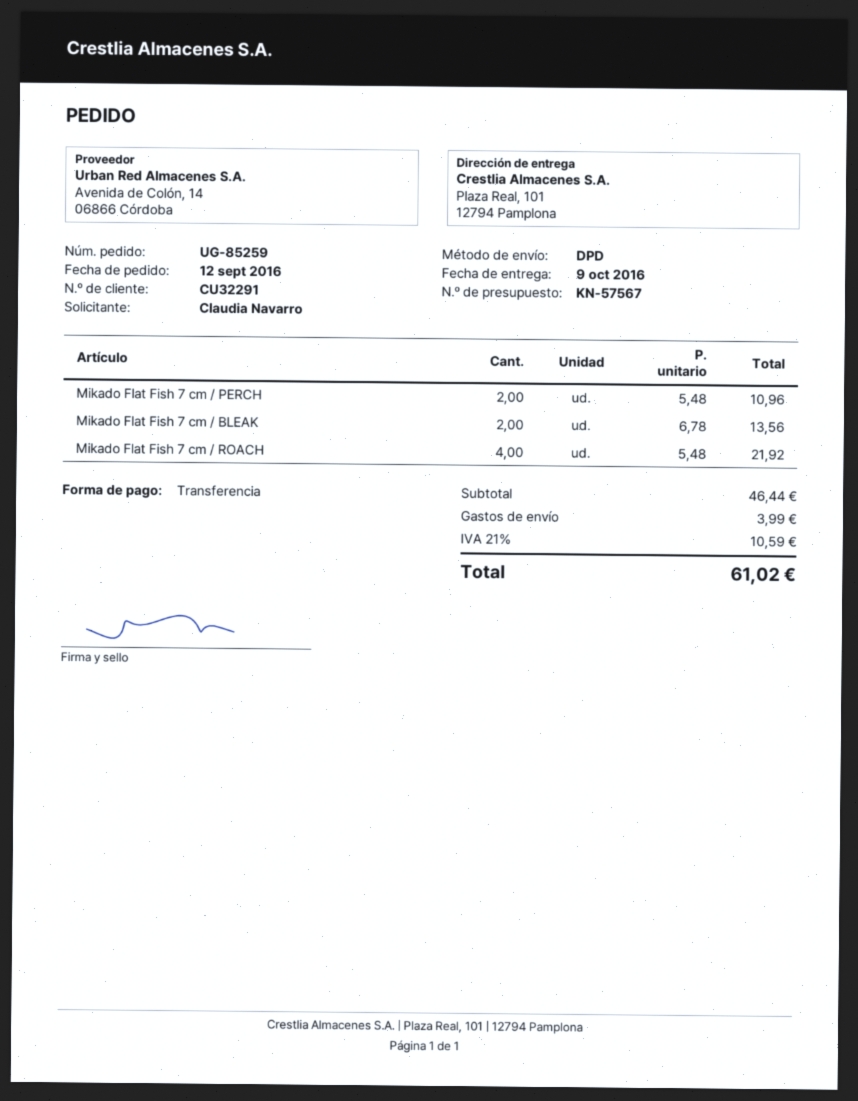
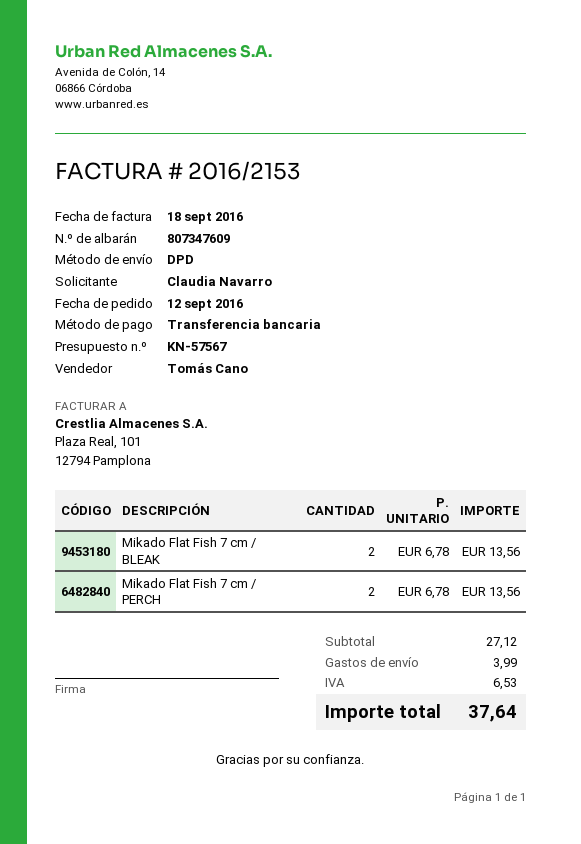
Mikado Flat Fish 7 cm / PERCH: 2 x 5.48 = 10.96 -> 2 x 6.78 = 13.56
Mikado Flat Fish 7 cm / ROACH: 4 x 5.48 = 21.92 -> none
subtotal: 46.44 -> 27.12
tax: 10.59 -> 6.53
total: 61.02 -> 37.64

